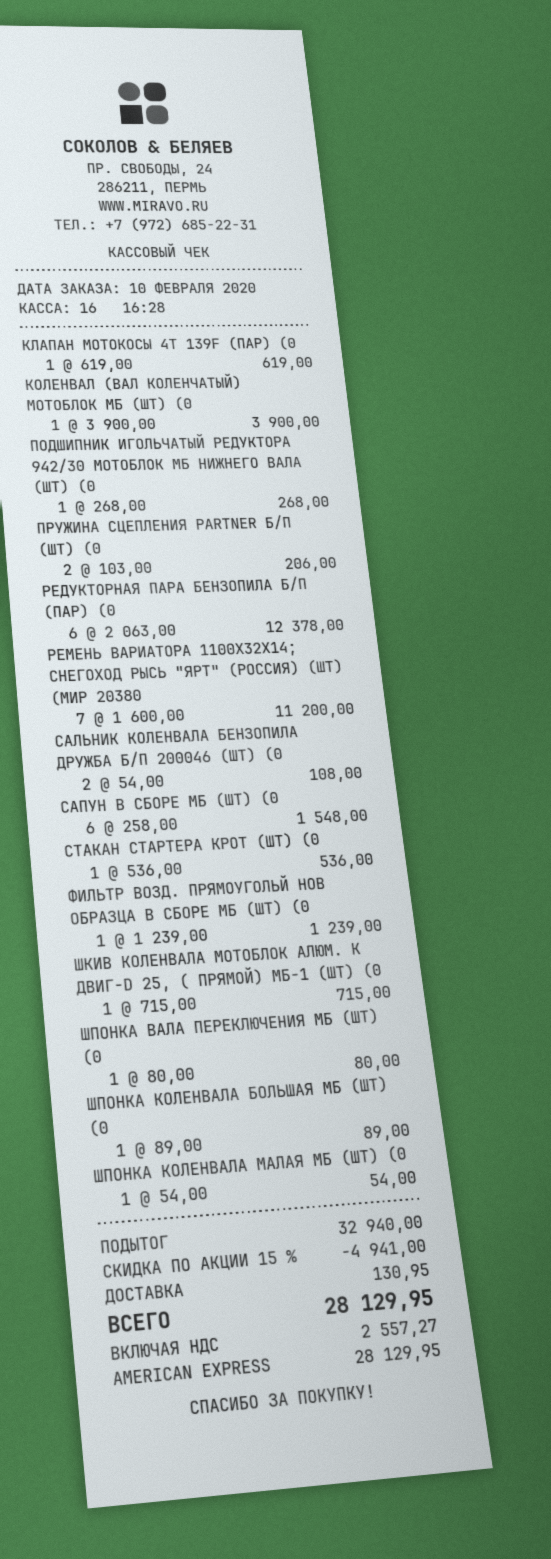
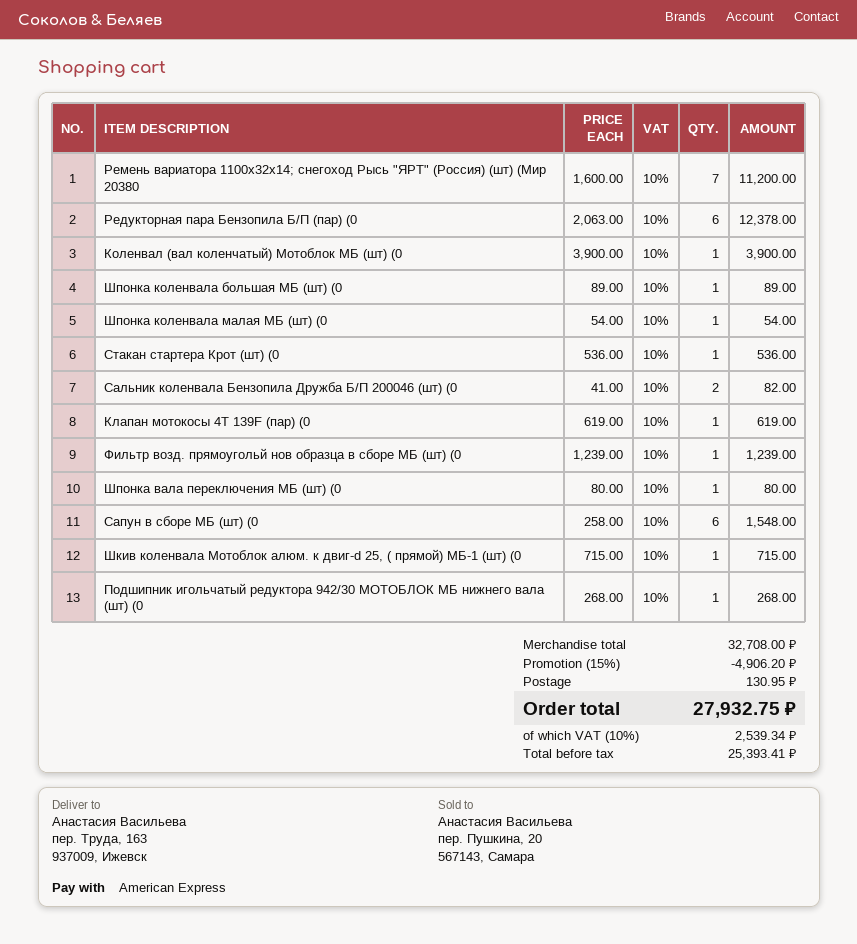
ПРУЖИНА СЦЕПЛЕНИЯ PARTNER Б/П (ШТ) (0: 2 x 103.00 = 206.00 -> none
САЛЬНИК КОЛЕНВАЛА БЕНЗОПИЛА ДРУЖБА Б/П 200046 (ШТ) (0: 2 x 54.00 = 108.00 -> 2 x 41.00 = 82.00
subtotal: 32940.00 -> 32708.00
discount: 15% = 4941.00 -> 15% = 4906.20
tax: 2557.27 -> 2539.34
total: 28129.95 -> 27932.75

